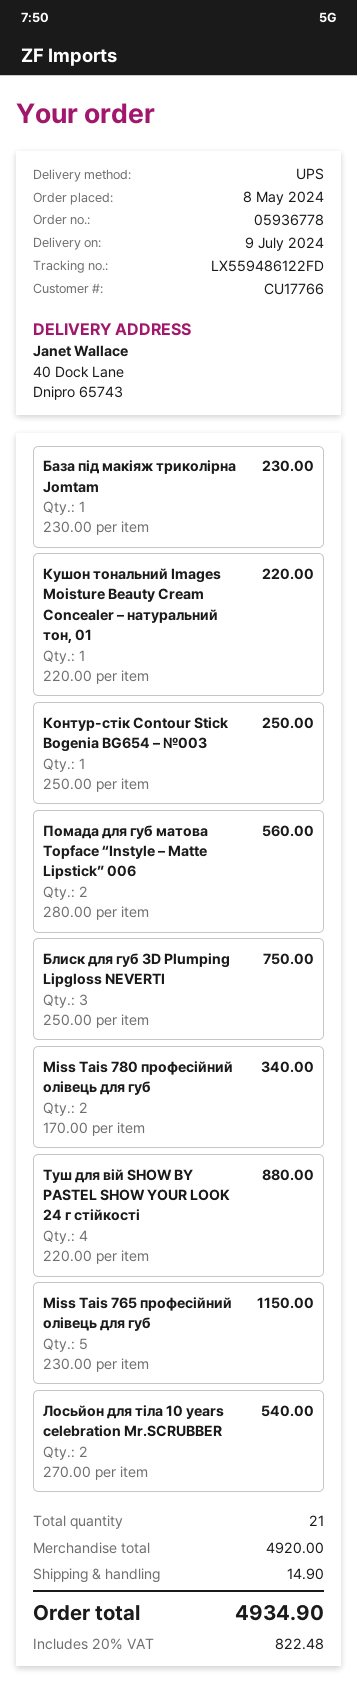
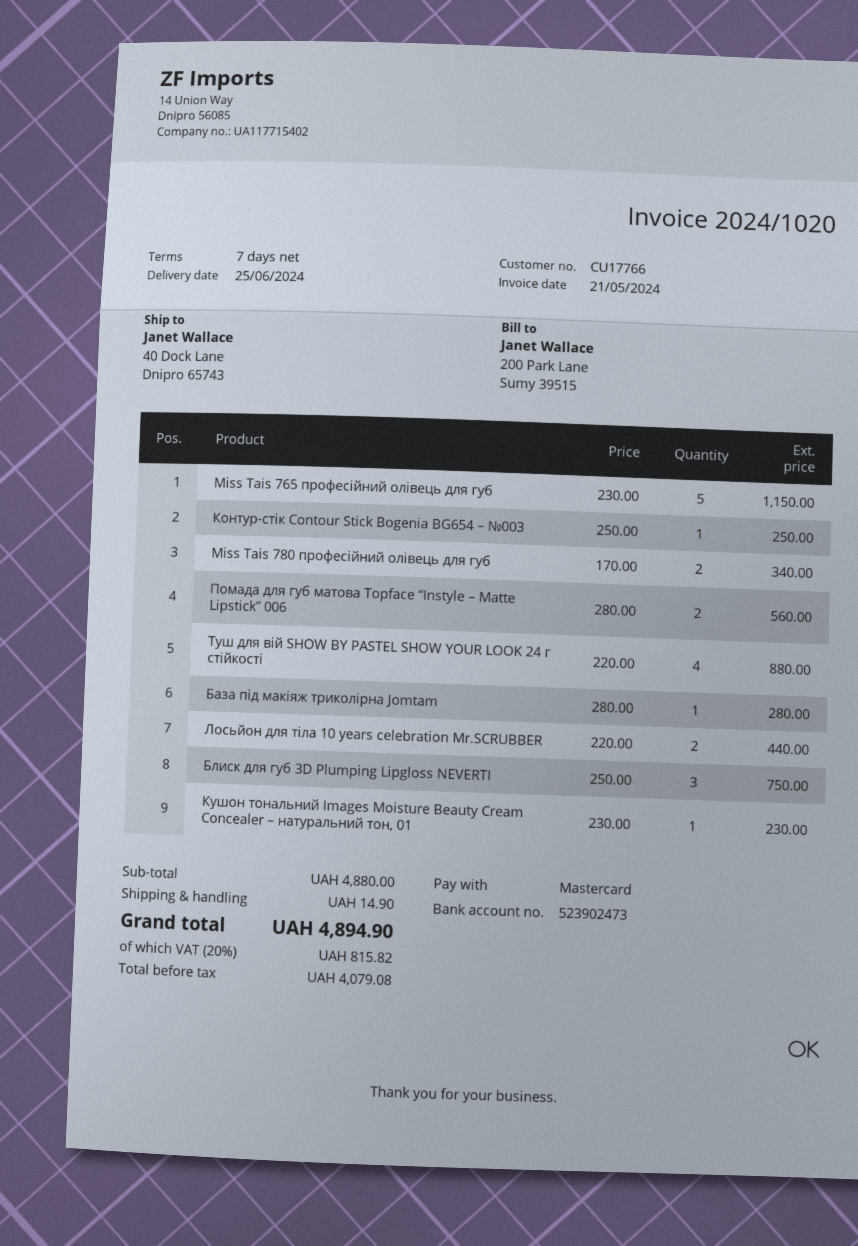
delivery date: 2024-07-09 -> 2024-06-25
База під макіяж триколірна Jomtam: 1 x 230.00 = 230.00 -> 1 x 280.00 = 280.00
Кушон тональний Images Moisture Beauty Cream Concealer – натуральний тон, 01: 1 x 220.00 = 220.00 -> 1 x 230.00 = 230.00
Лосьйон для тіла 10 years celebration Mr.SCRUBBER: 2 x 270.00 = 540.00 -> 2 x 220.00 = 440.00
subtotal: 4920.00 -> 4880.00
tax: 20% = 822.48 -> 20% = 815.82
total: 4934.90 -> 4894.90

